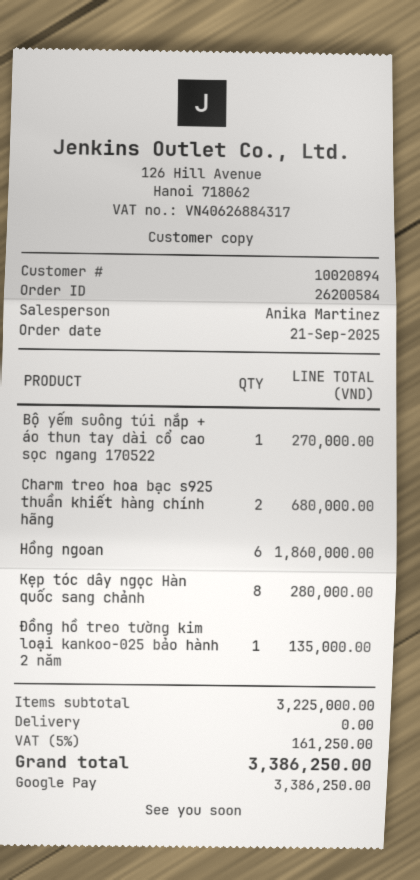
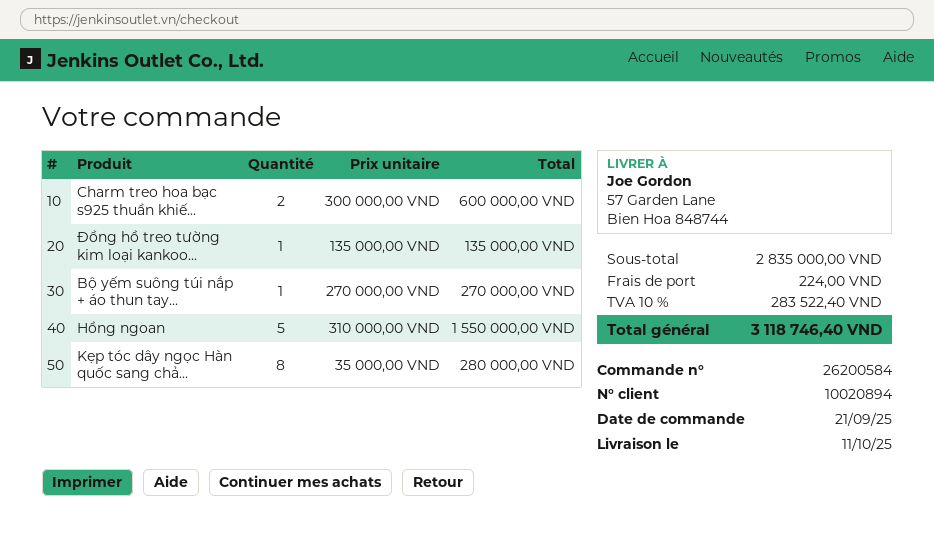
Charm treo hoa bạc s925 thuần khiết hàng chính hãng: 2 for 680000.00 -> 2 for 600000.00
Hồng ngoan: 6 for 1860000.00 -> 5 for 1550000.00
subtotal: 3225000.00 -> 2835000.00
shipping: 0.00 -> 224.00
tax: 5% = 161250.00 -> 10% = 283522.40
total: 3386250.00 -> 3118746.40

